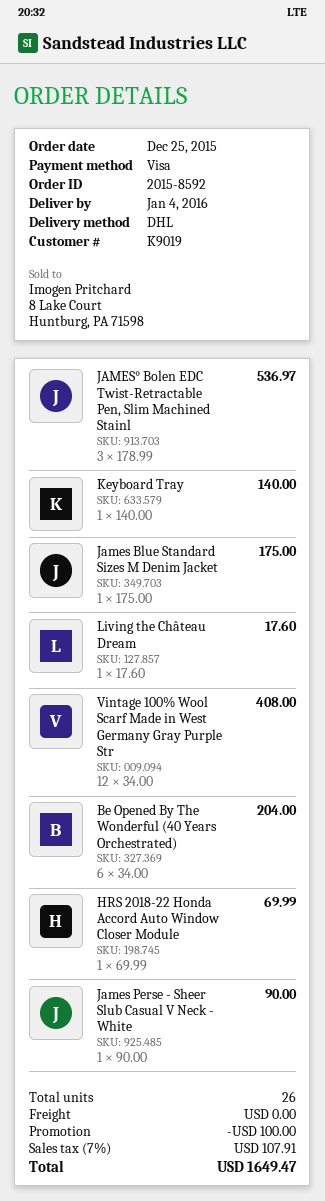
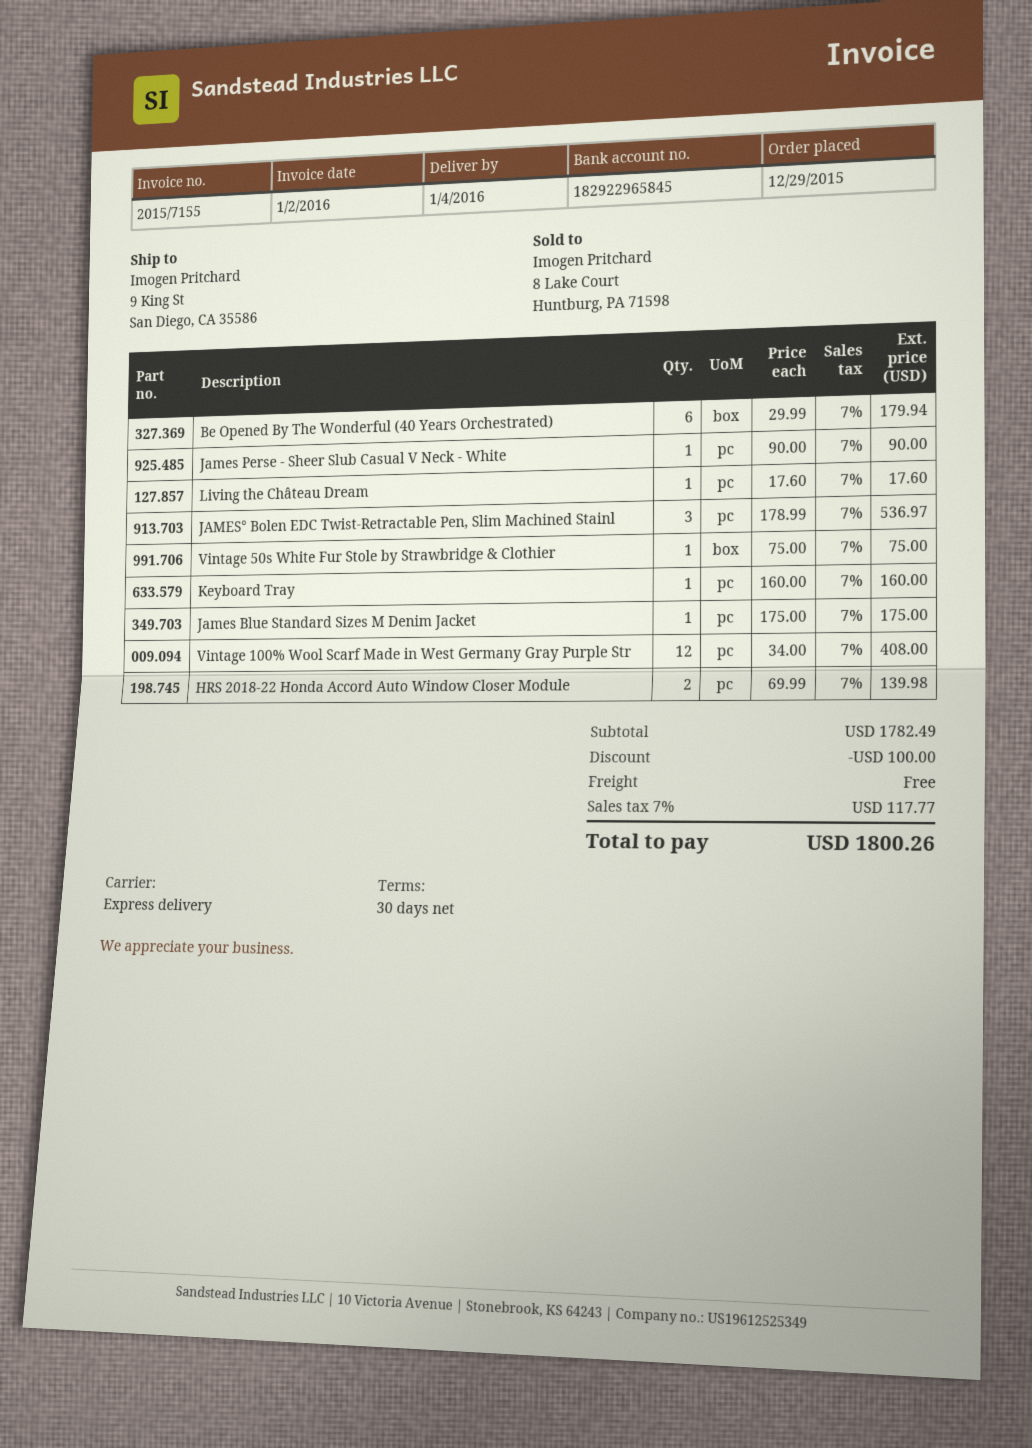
order date: 2015-12-25 -> 2015-12-29
shipping method: DHL -> express
Keyboard Tray: 1 x 140.00 = 140.00 -> 1 x 160.00 = 160.00
Be Opened By The Wonderful (40 Years Orchestrated): 6 x 34.00 = 204.00 -> 6 x 29.99 = 179.94
HRS 2018-22 Honda Accord Auto Window Closer Module: 1 x 69.99 = 69.99 -> 2 x 69.99 = 139.98
Vintage 50s White Fur Stole by Strawbridge & Clothier: none -> 1 x 75.00 = 75.00
tax: 7% = 107.91 -> 7% = 117.77
total: 1649.47 -> 1800.26

